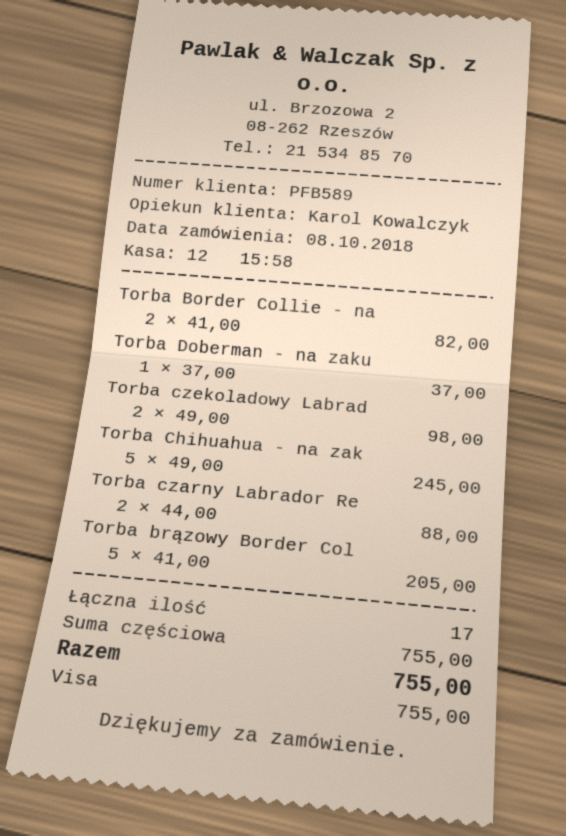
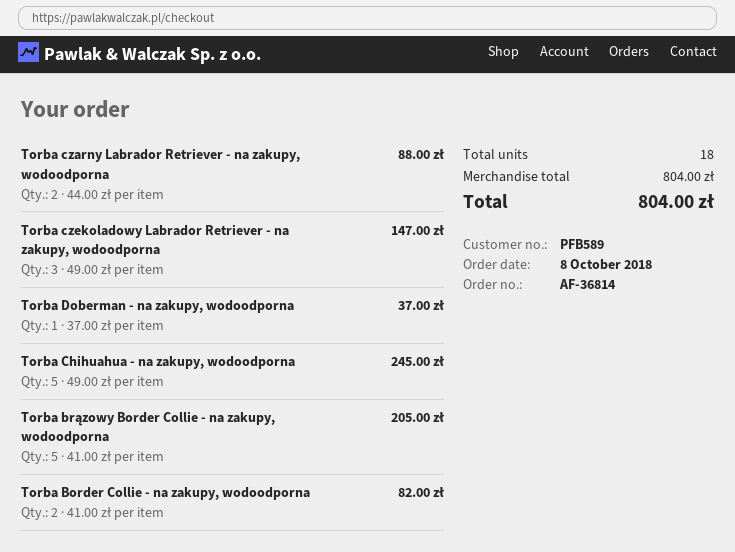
Torba czekoladowy Labrad: 2 x 49.00 = 98.00 -> 3 x 49.00 = 147.00
total quantity: 17 -> 18
subtotal: 755.00 -> 804.00
total: 755.00 -> 804.00

